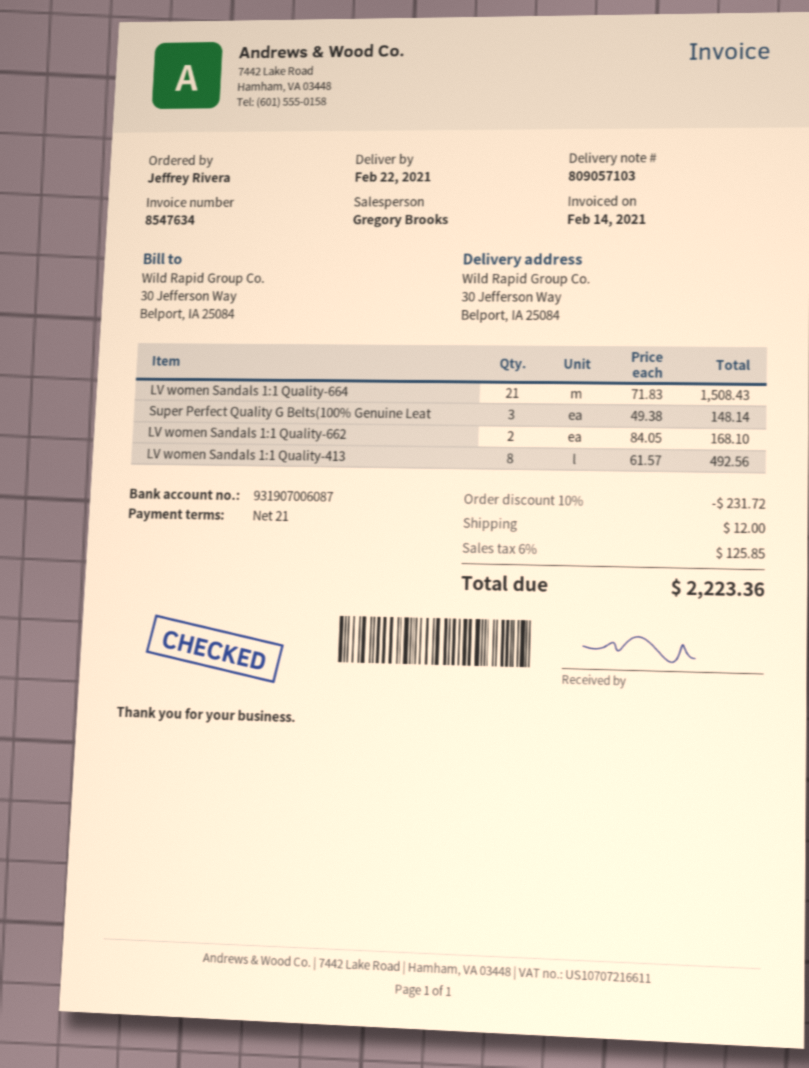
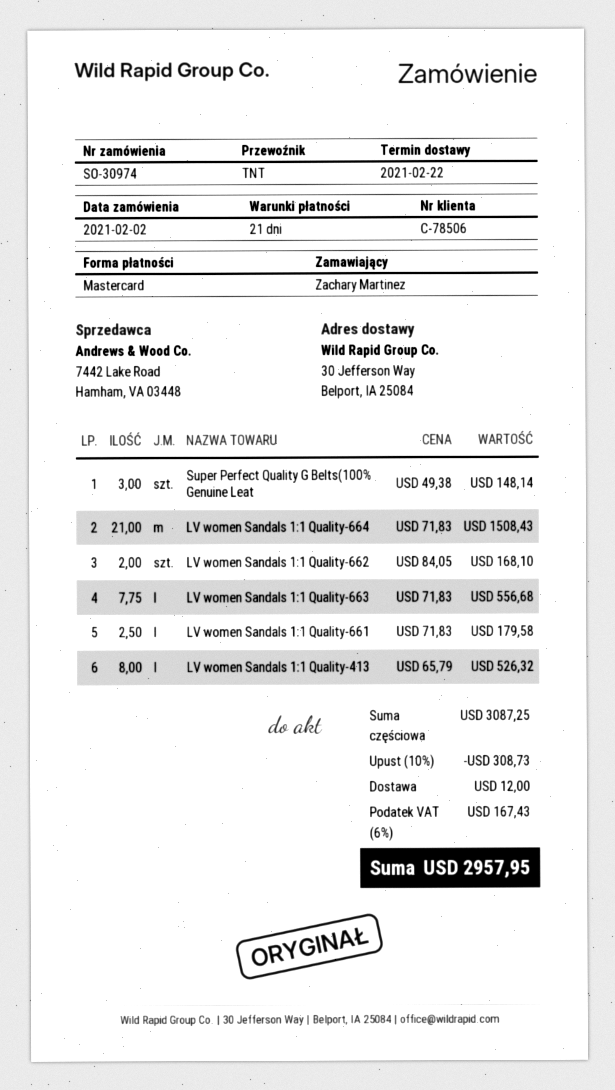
ordered by: Jeffrey Rivera -> Zachary Martinez
LV women Sandals 1:1 Quality-413: 8 x 61.57 = 492.56 -> 8 x 65.79 = 526.32
LV women Sandals 1:1 Quality-663: none -> 7.75 x 71.83 = 556.68
LV women Sandals 1:1 Quality-661: none -> 2.5 x 71.83 = 179.58
discount: 10% = 231.72 -> 10% = 308.73
tax: 6% = 125.85 -> 6% = 167.43
total: 2223.36 -> 2957.95

